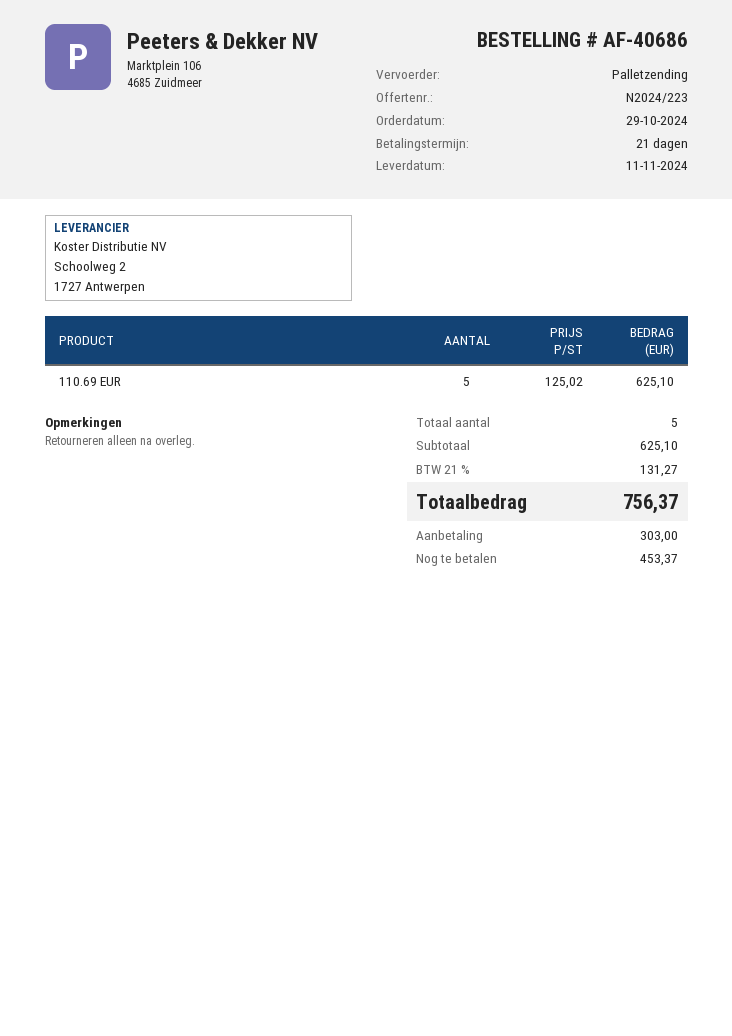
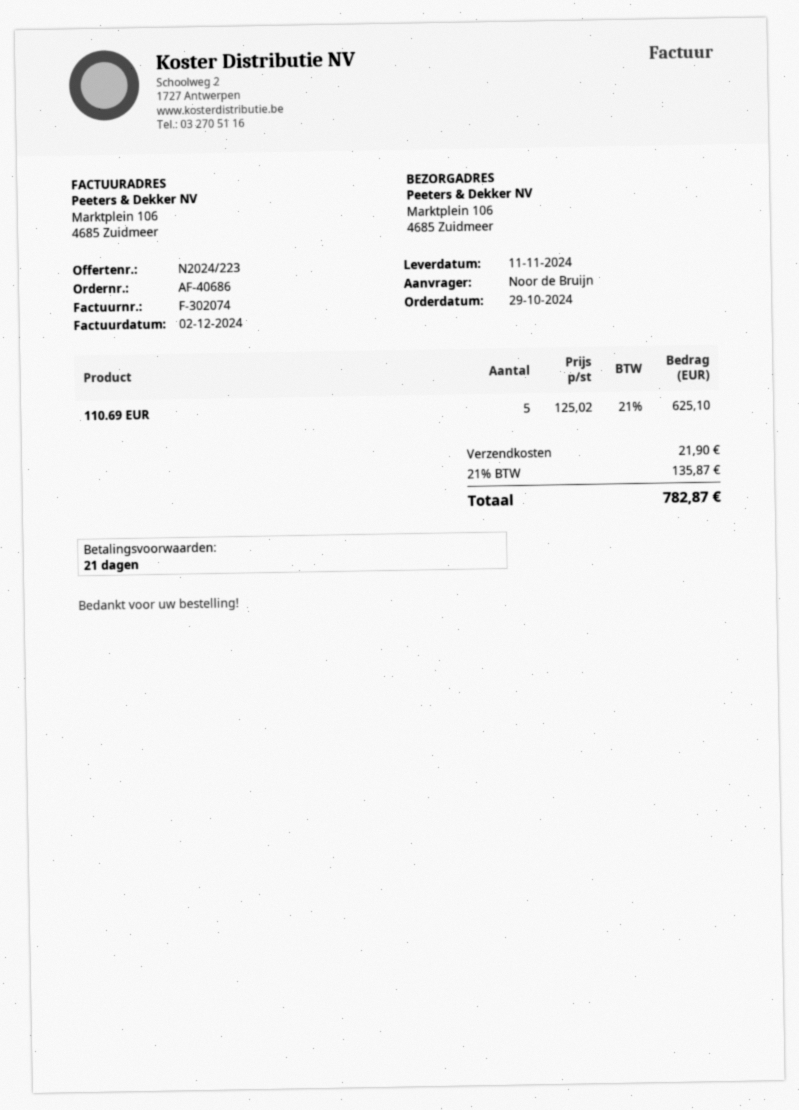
shipping: none -> 21.90
tax: 21% = 131.27 -> 21% = 135.87
total: 756.37 -> 782.87

